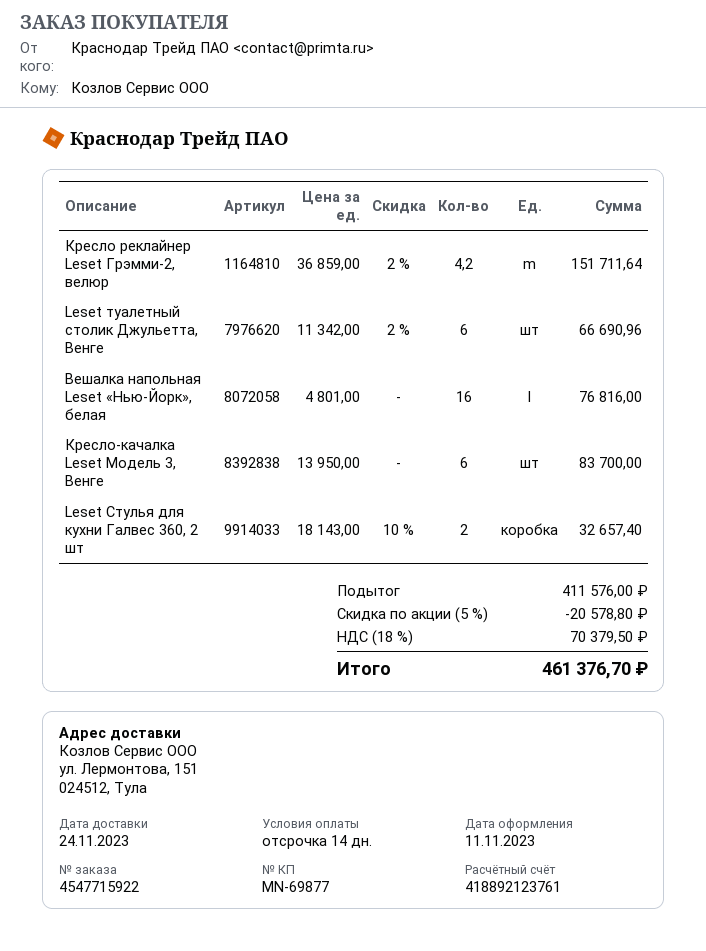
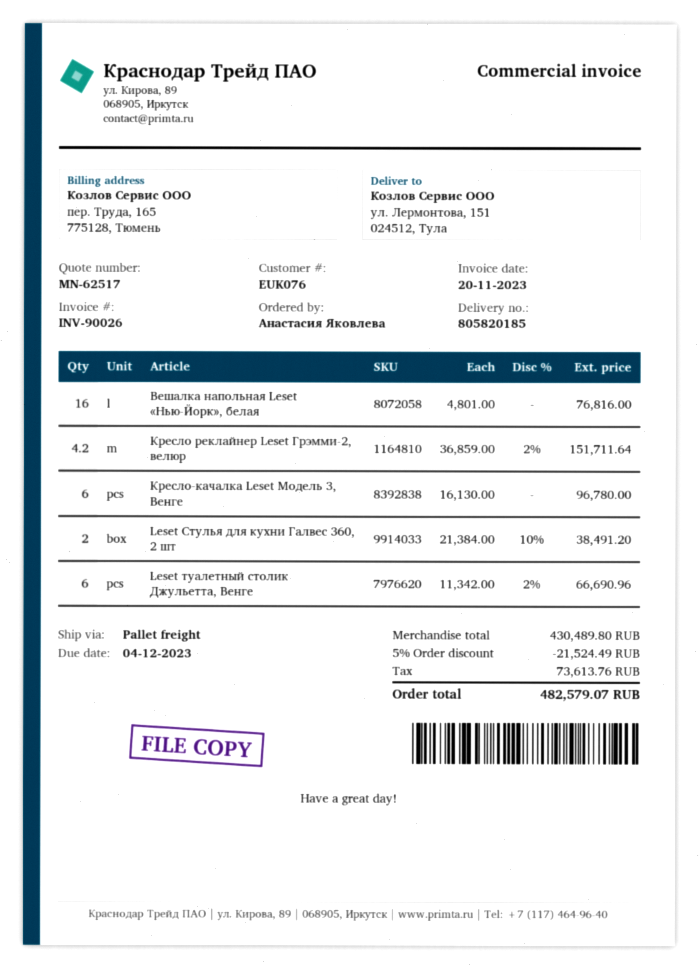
quote number: MN-69877 -> MN-62517
Кресло-качалка Leset Модель 3, Венге: 6 x 13950.00 = 83700.00 -> 6 x 16130.00 = 96780.00
Leset Стулья для кухни Галвес 360, 2 шт: 2 x 18143.00 - 10% = 32657.40 -> 2 x 21384.00 - 10% = 38491.20
subtotal: 411576.00 -> 430489.80
discount: 5% = 20578.80 -> 5% = 21524.49
tax: 70379.50 -> 73613.76
total: 461376.70 -> 482579.07

